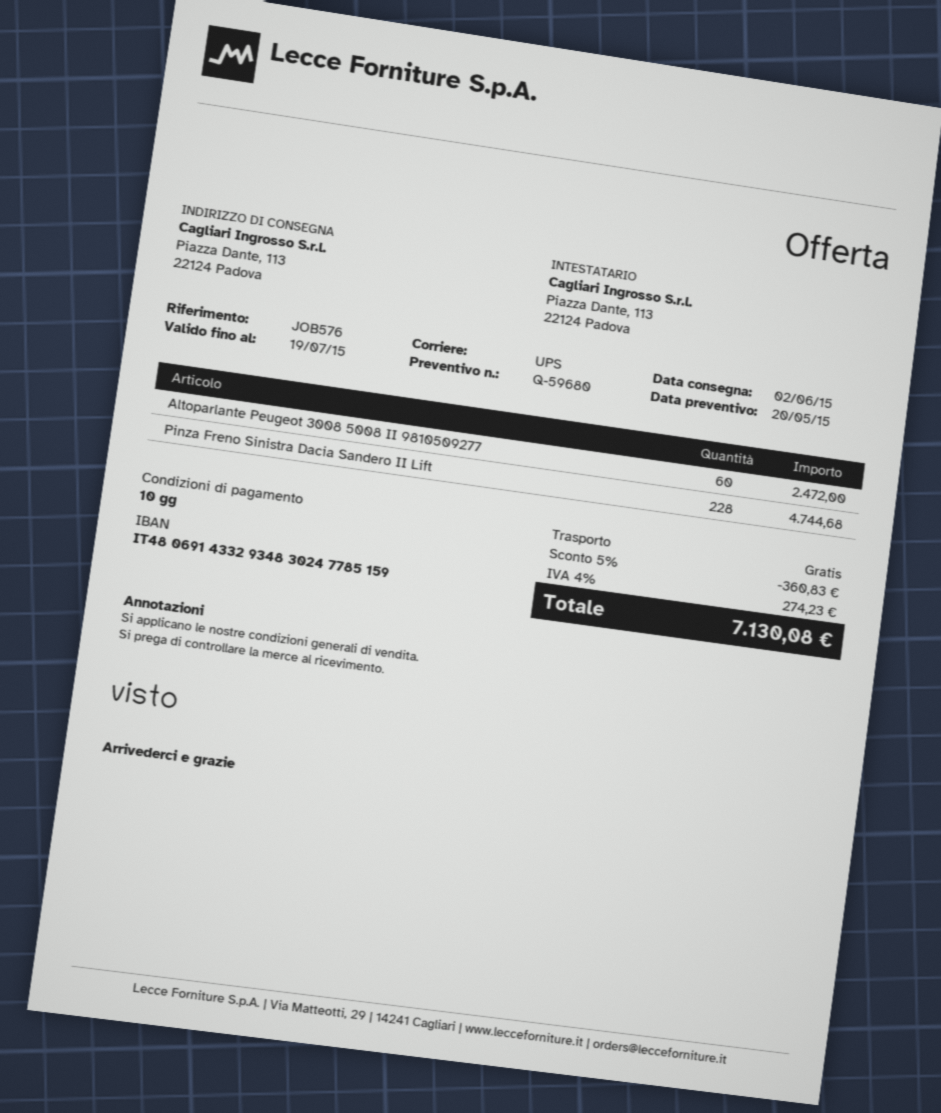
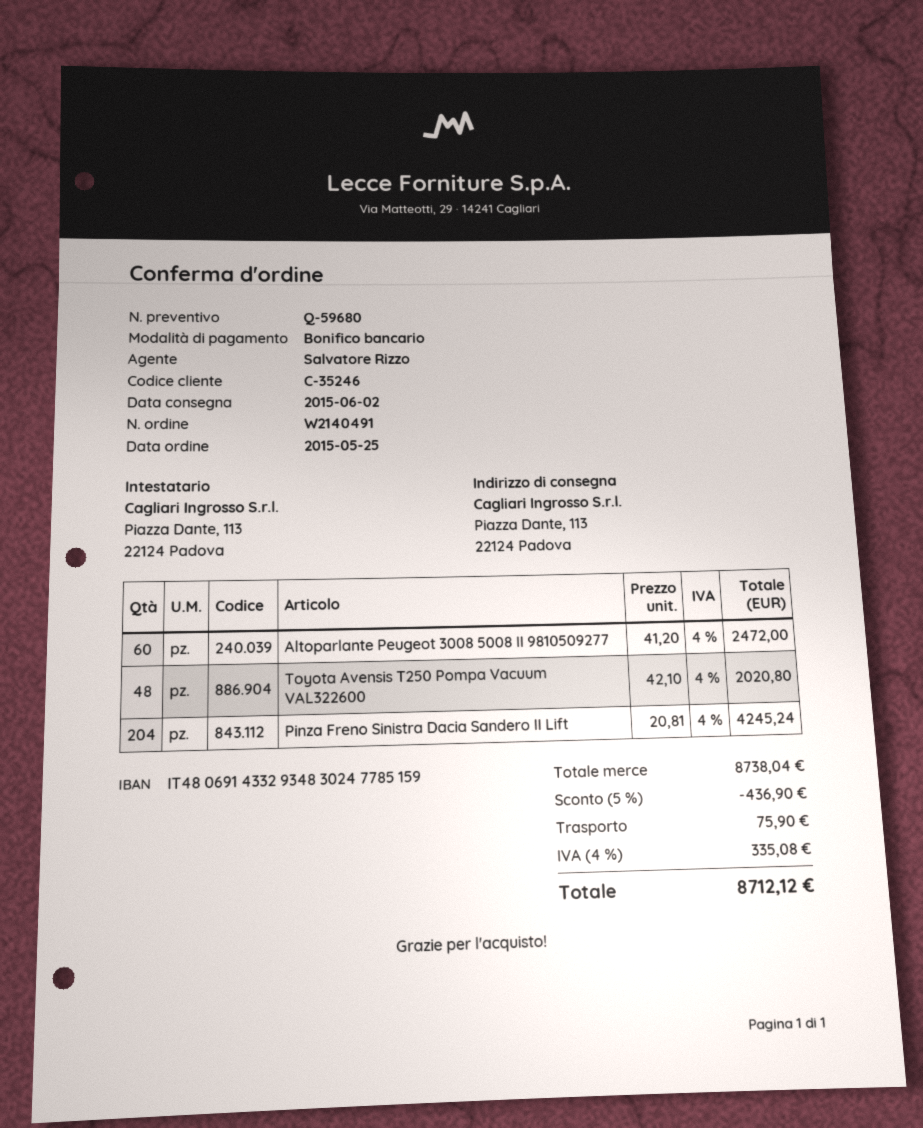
Pinza Freno Sinistra Dacia Sandero II Lift: 228 for 4744.68 -> 204 for 4245.24
Toyota Avensis T250 Pompa Vacuum VAL322600: none -> 48 for 2020.80
discount: 5% = 360.83 -> 5% = 436.90
shipping: 0.00 -> 75.90
tax: 4% = 274.23 -> 4% = 335.08
total: 7130.08 -> 8712.12

